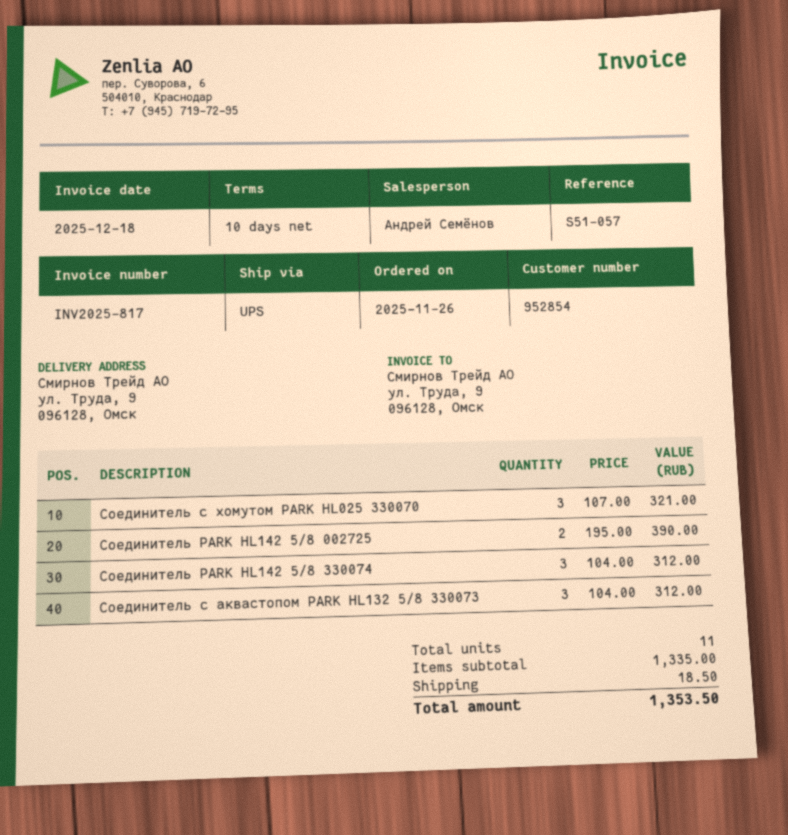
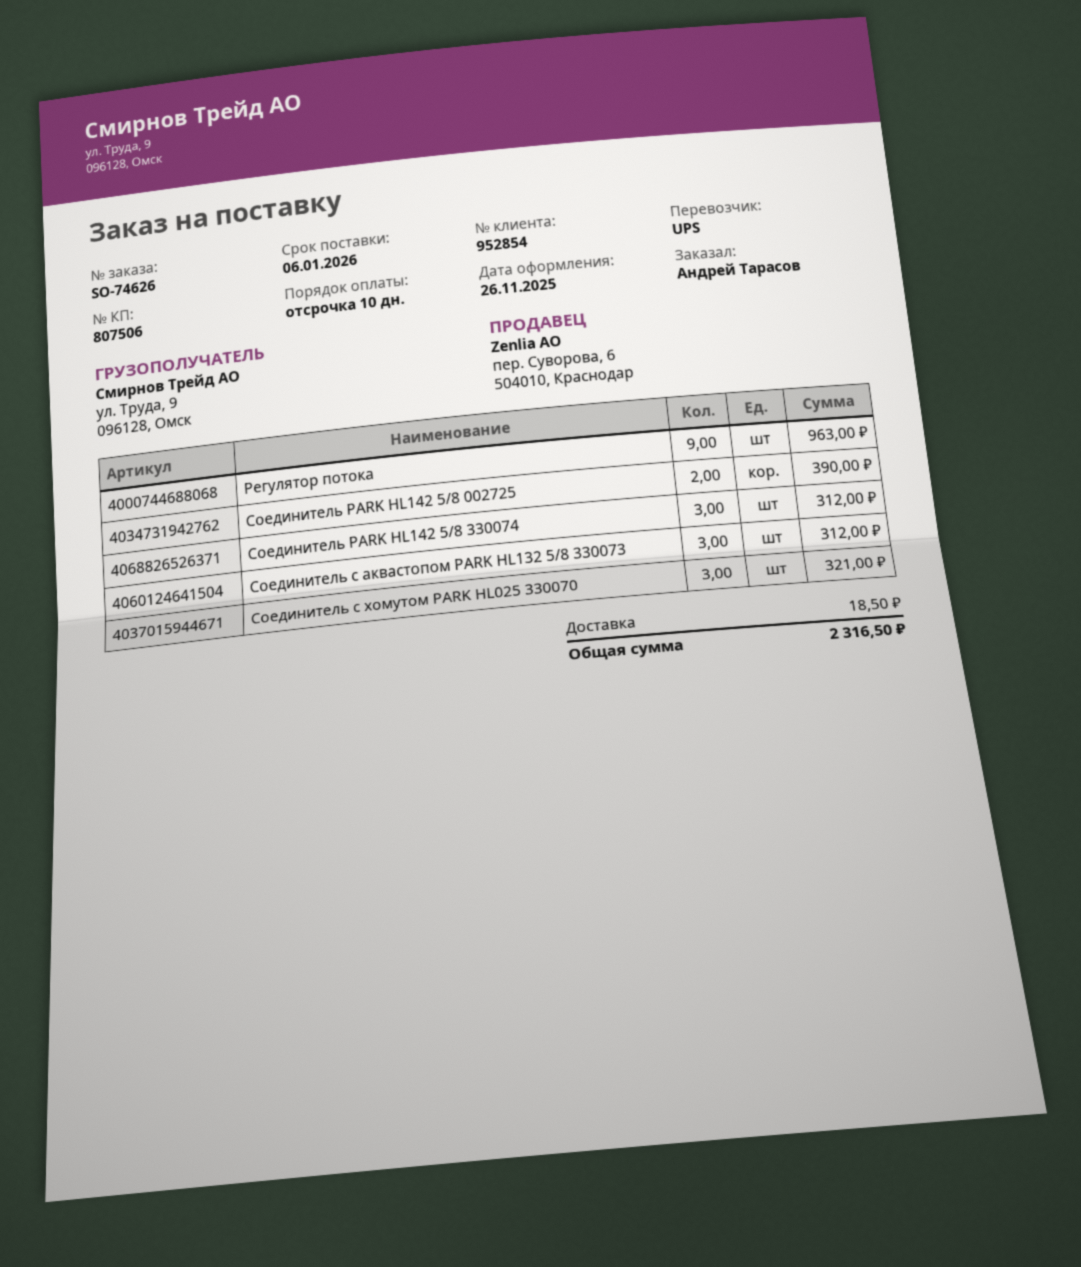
Регулятор потока: none -> 9 for 963.00
total: 1353.50 -> 2316.50

